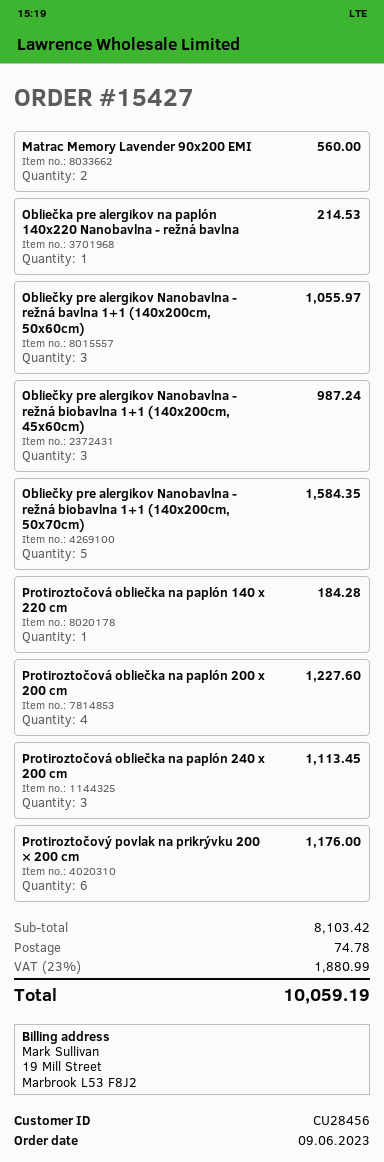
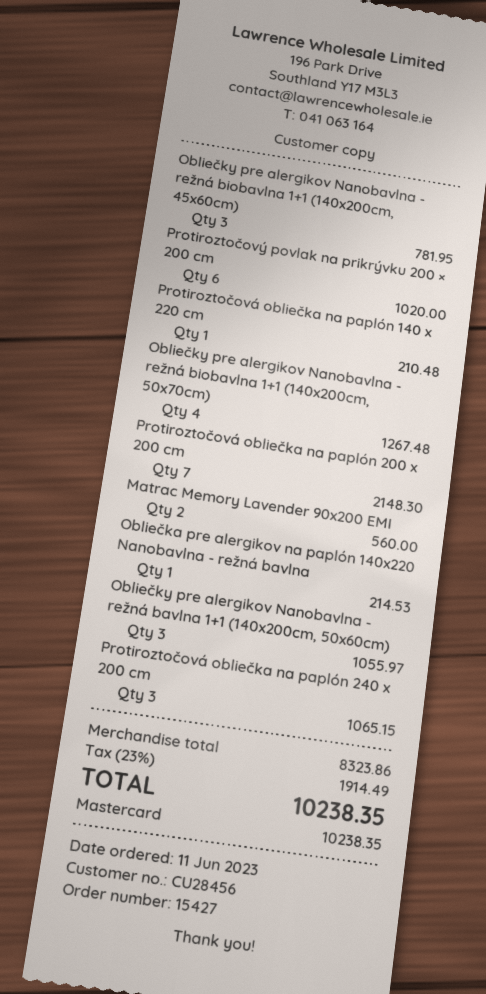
order date: 2023-06-09 -> 2023-06-11
Obliečky pre alergikov Nanobavlna - režná biobavlna 1+1 (140x200cm, 45x60cm): 3 for 987.24 -> 3 for 781.95
Obliečky pre alergikov Nanobavlna - režná biobavlna 1+1 (140x200cm, 50x70cm): 5 for 1584.35 -> 4 for 1267.48
Protiroztočová obliečka na paplón 140 x 220 cm: 1 for 184.28 -> 1 for 210.48
Protiroztočová obliečka na paplón 200 x 200 cm: 4 for 1227.60 -> 7 for 2148.30
Protiroztočová obliečka na paplón 240 x 200 cm: 3 for 1113.45 -> 3 for 1065.15
Protiroztočový povlak na prikrývku 200 × 200 cm: 6 for 1176.00 -> 6 for 1020.00
subtotal: 8103.42 -> 8323.86
shipping: 74.78 -> none
tax: 23% = 1880.99 -> 23% = 1914.49
total: 10059.19 -> 10238.35

